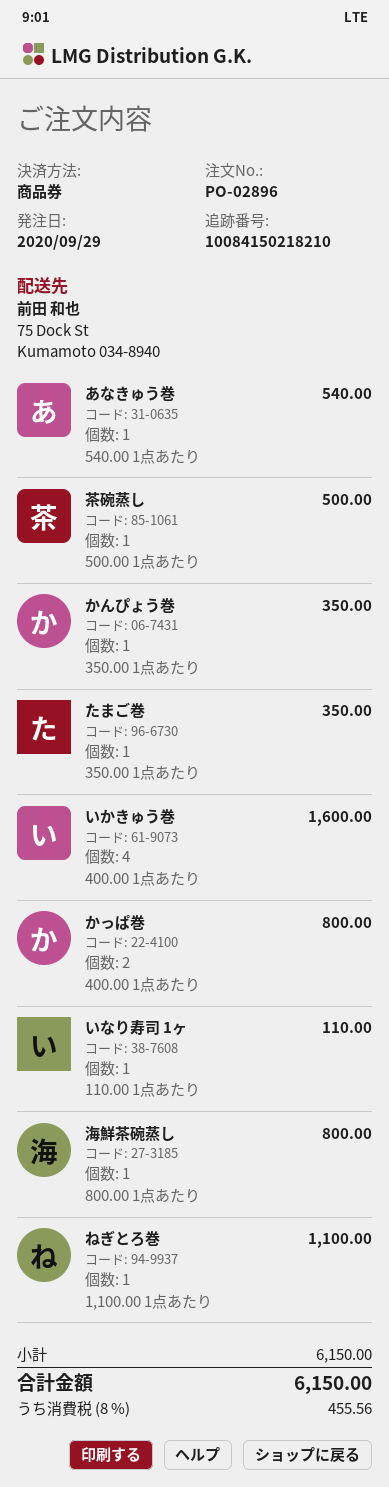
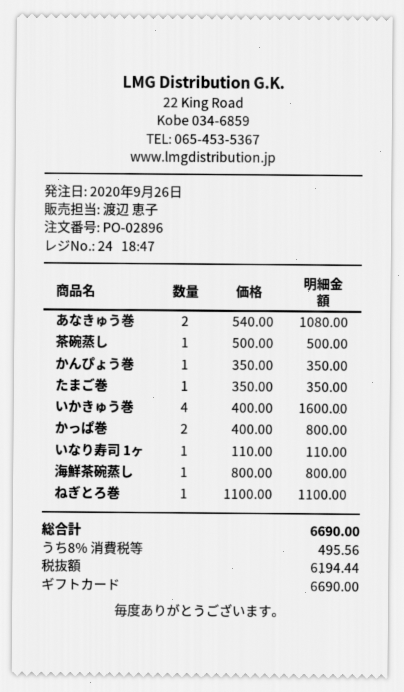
order date: 2020-09-29 -> 2020-09-26
あなきゅう巻: 1 x 540.00 = 540.00 -> 2 x 540.00 = 1080.00
tax: 8% = 455.56 -> 8% = 495.56
total: 6150.00 -> 6690.00

